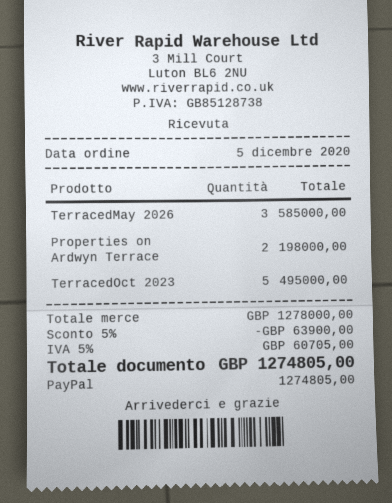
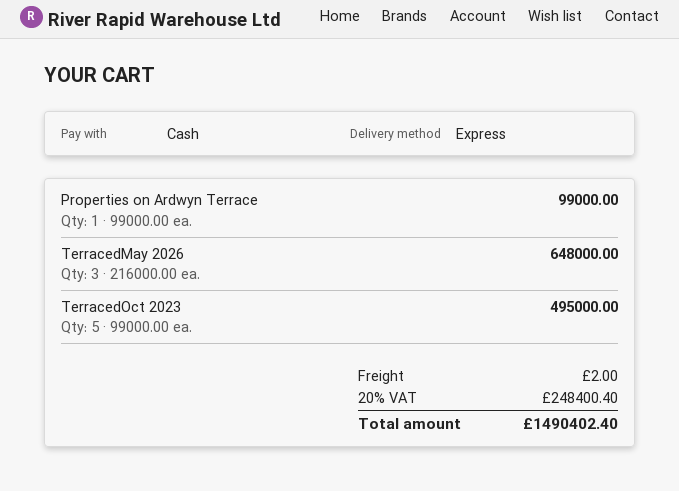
payment method: PayPal -> cash
TerracedMay 2026: 3 for 585000.00 -> 3 for 648000.00
Properties on Ardwyn Terrace: 2 for 198000.00 -> 1 for 99000.00
discount: 5% = 63900.00 -> none
shipping: none -> 2.00
tax: 5% = 60705.00 -> 20% = 248400.40
total: 1274805.00 -> 1490402.40

